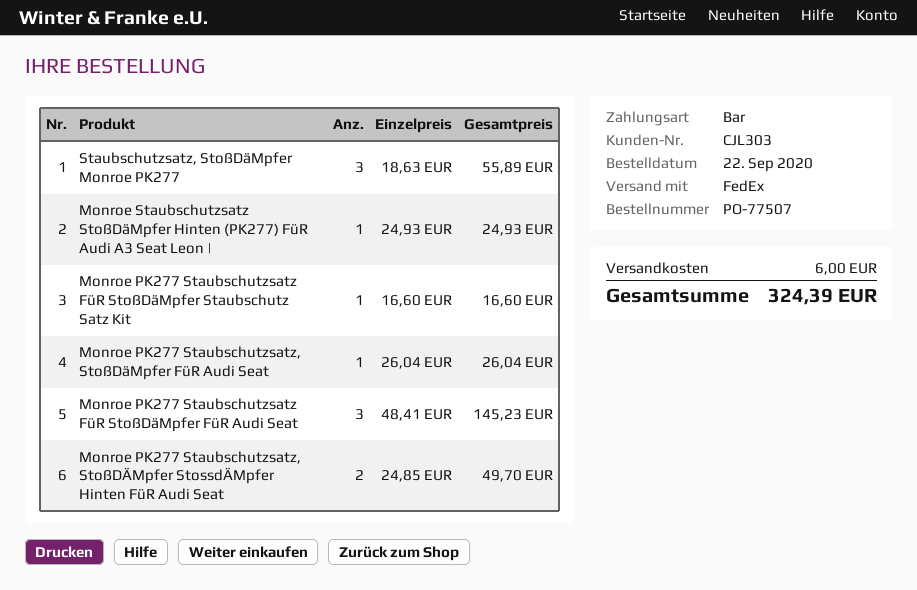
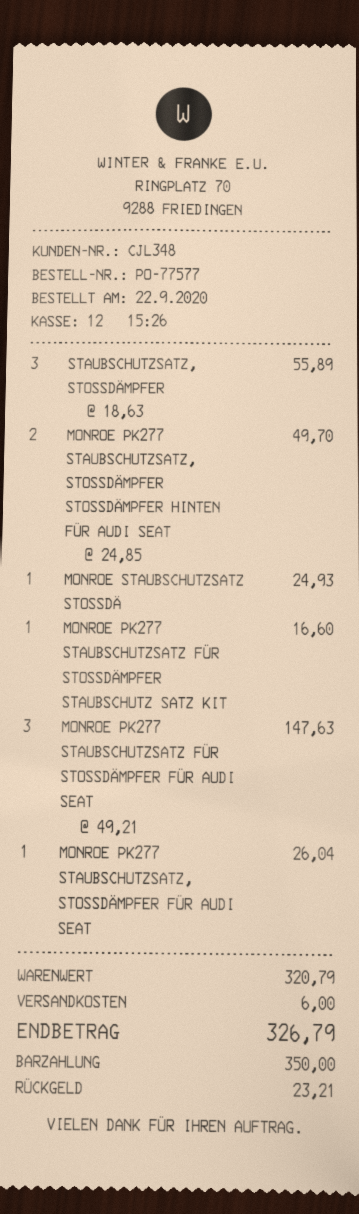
order number: PO-77507 -> PO-77577
customer number: CJL303 -> CJL348
Monroe PK277 Staubschutzsatz FüR StoßDäMpfer FüR Audi Seat: 3 x 48.41 = 145.23 -> 3 x 49.21 = 147.63
total: 324.39 -> 326.79

